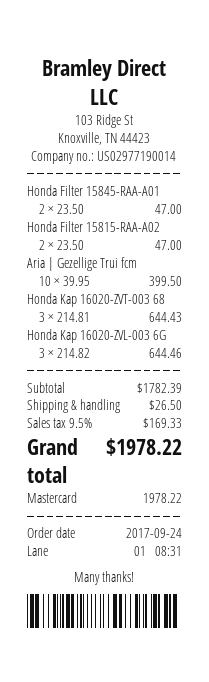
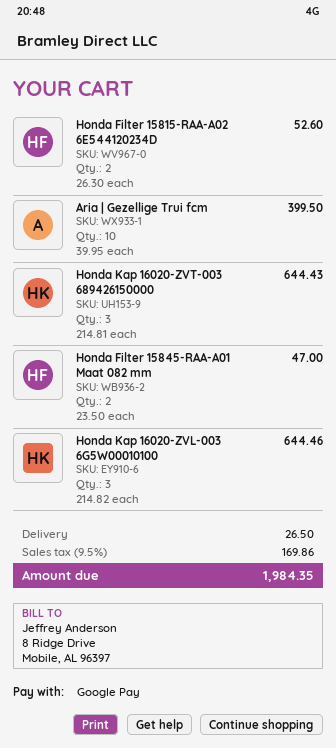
payment method: Mastercard -> Google Pay
Honda Filter 15815-RAA-A02: 2 x 23.50 = 47.00 -> 2 x 26.30 = 52.60
tax: 9.5% = 169.33 -> 9.5% = 169.86
total: 1978.22 -> 1984.35

